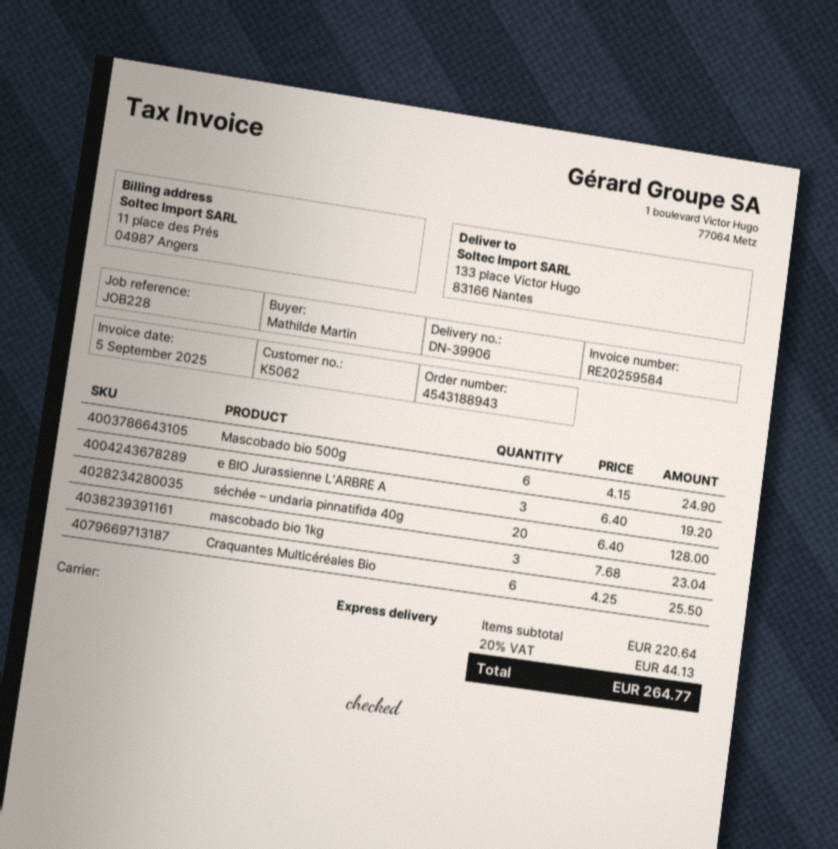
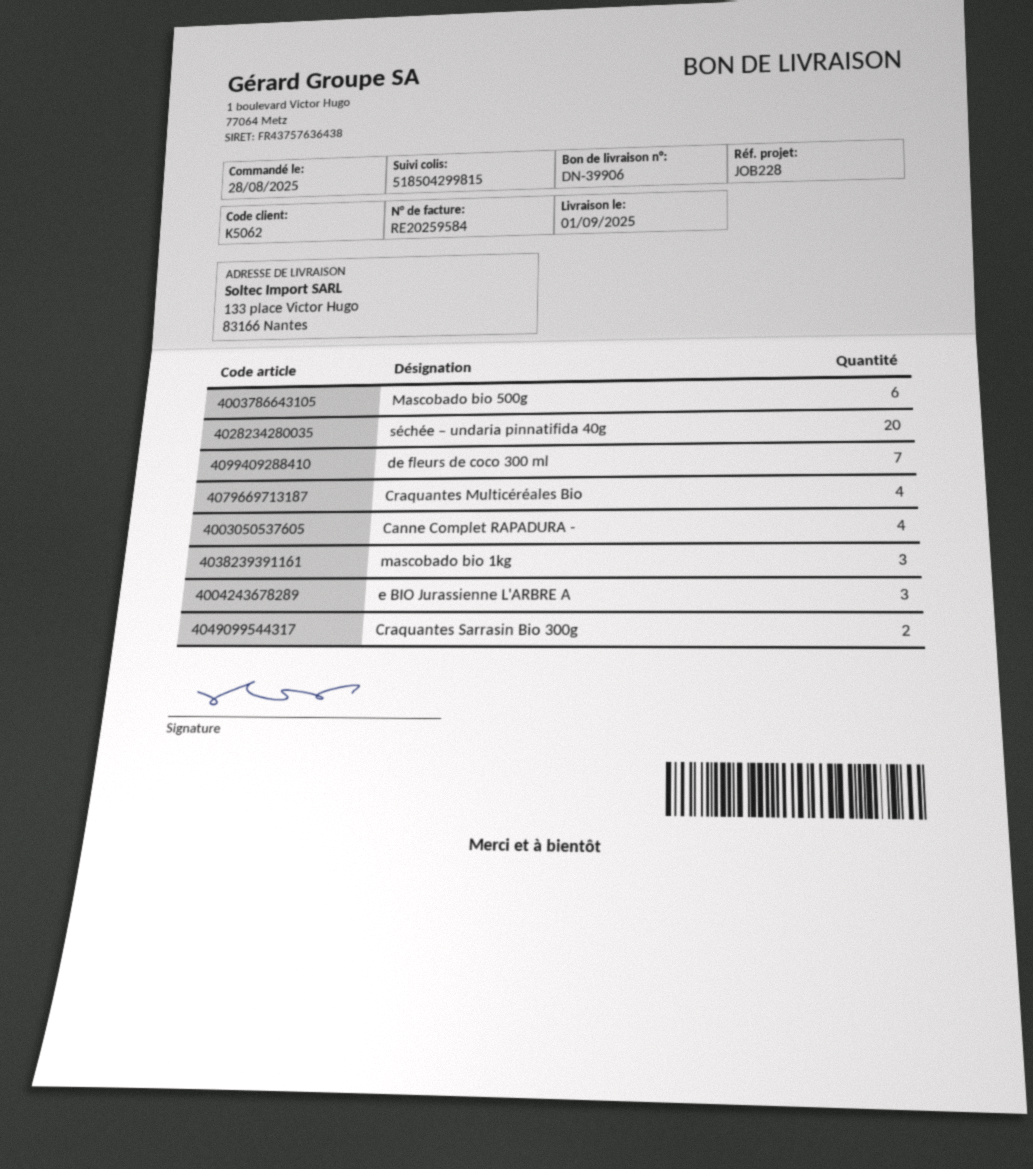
Craquantes Multicéréales Bio: 6 -> 4
de fleurs de coco 300 ml: none -> 7
Canne Complet RAPADURA -: none -> 4
Craquantes Sarrasin Bio 300g: none -> 2

